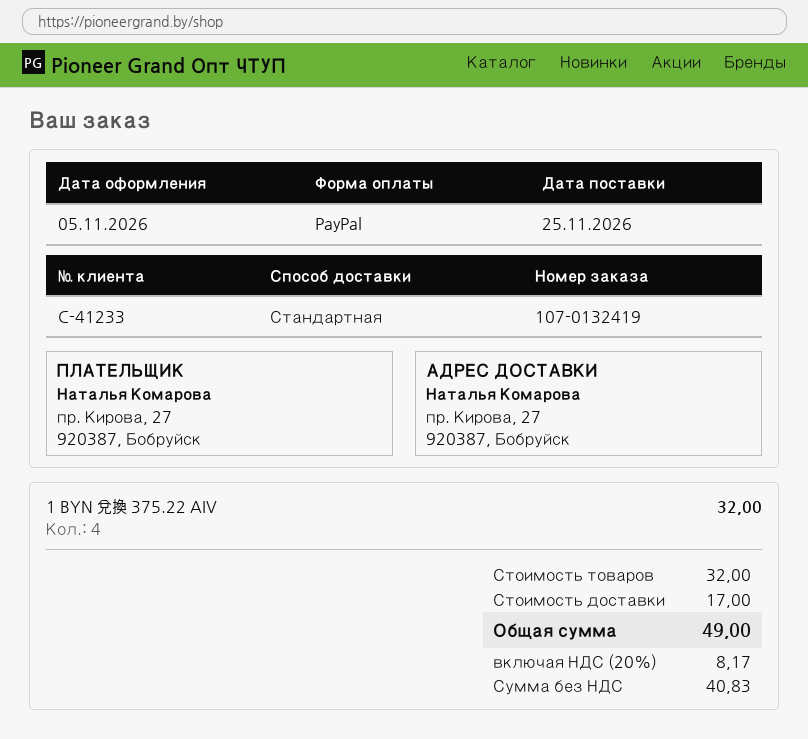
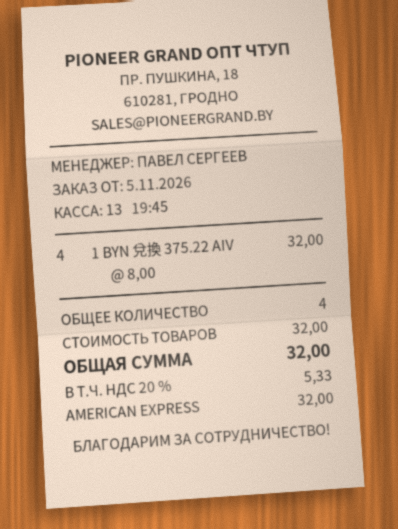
payment method: PayPal -> American Express
shipping: 17.00 -> none
tax: 20% = 8.17 -> 20% = 5.33
total: 49.00 -> 32.00

